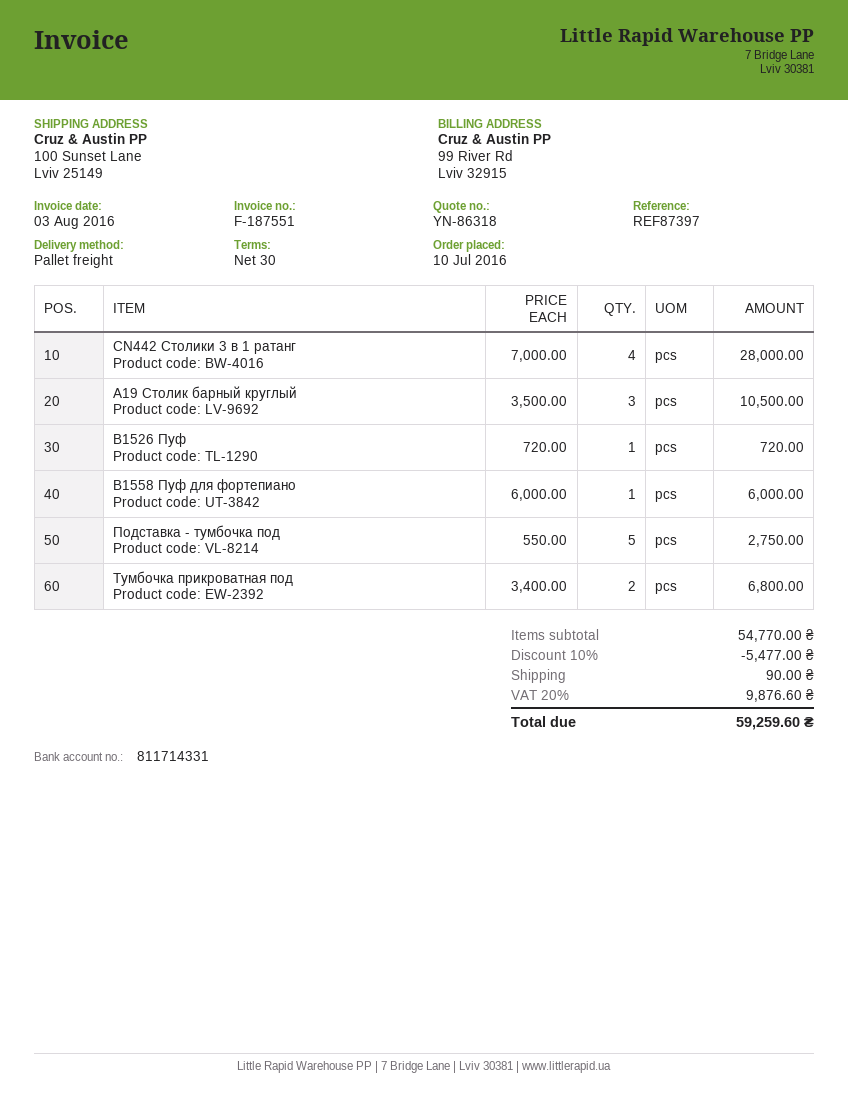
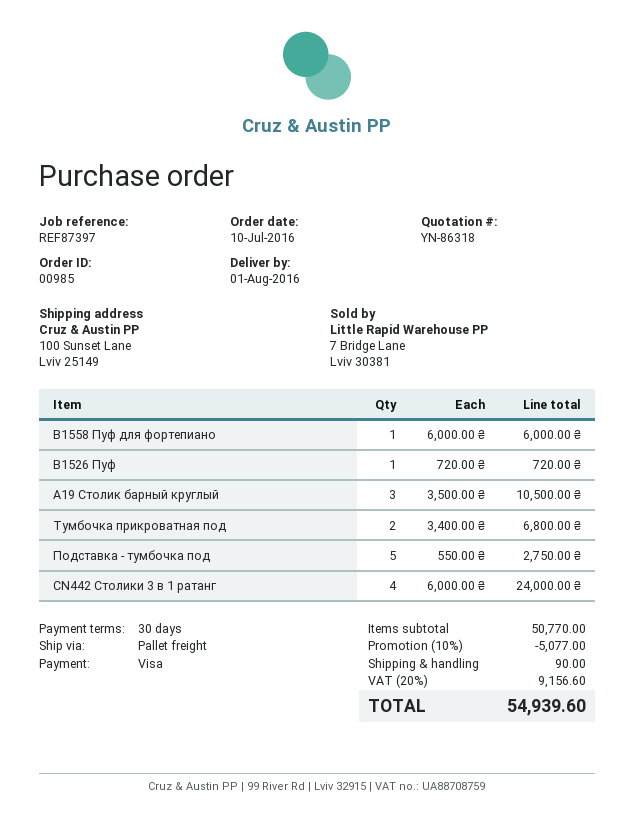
CN442 Столики 3 в 1 ратанг: 4 x 7000.00 = 28000.00 -> 4 x 6000.00 = 24000.00
subtotal: 54770.00 -> 50770.00
discount: 10% = 5477.00 -> 10% = 5077.00
tax: 20% = 9876.60 -> 20% = 9156.60
total: 59259.60 -> 54939.60

